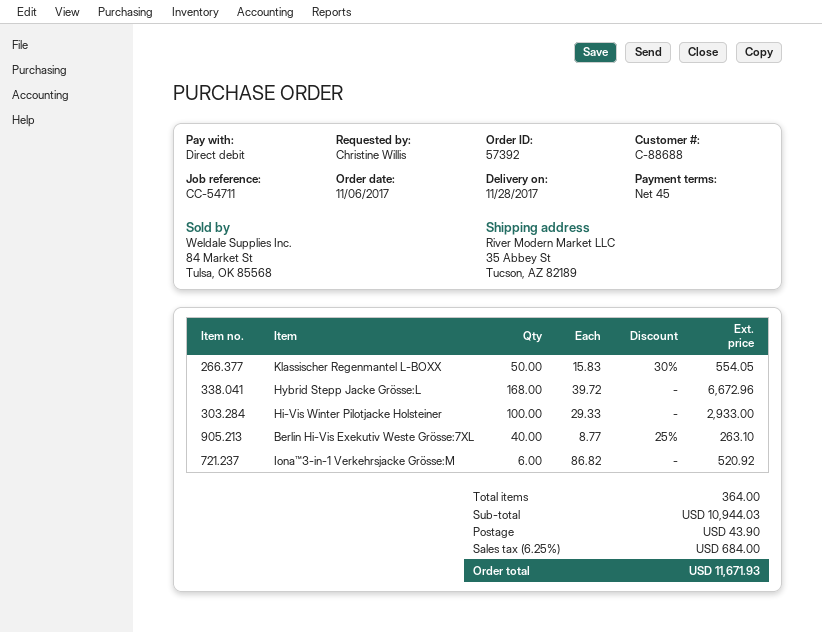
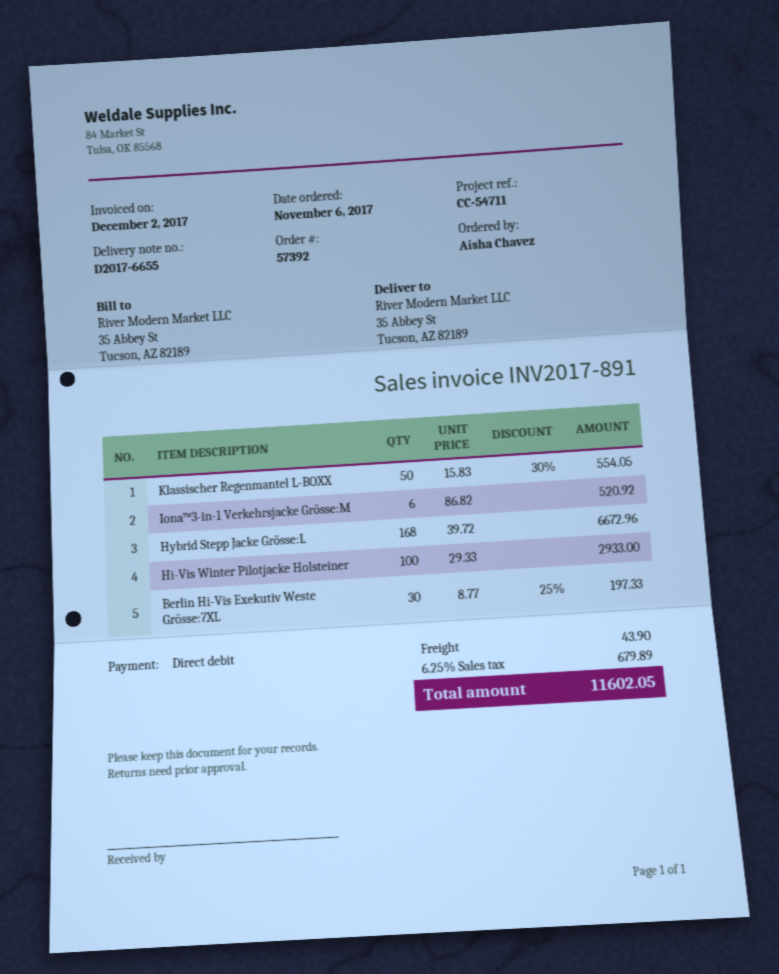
ordered by: Christine Willis -> Aisha Chavez
Berlin Hi-Vis Exekutiv Weste Grösse:7XL: 40 x 8.77 - 25% = 263.10 -> 30 x 8.77 - 25% = 197.33
tax: 6.25% = 684.00 -> 6.25% = 679.89
total: 11671.93 -> 11602.05

